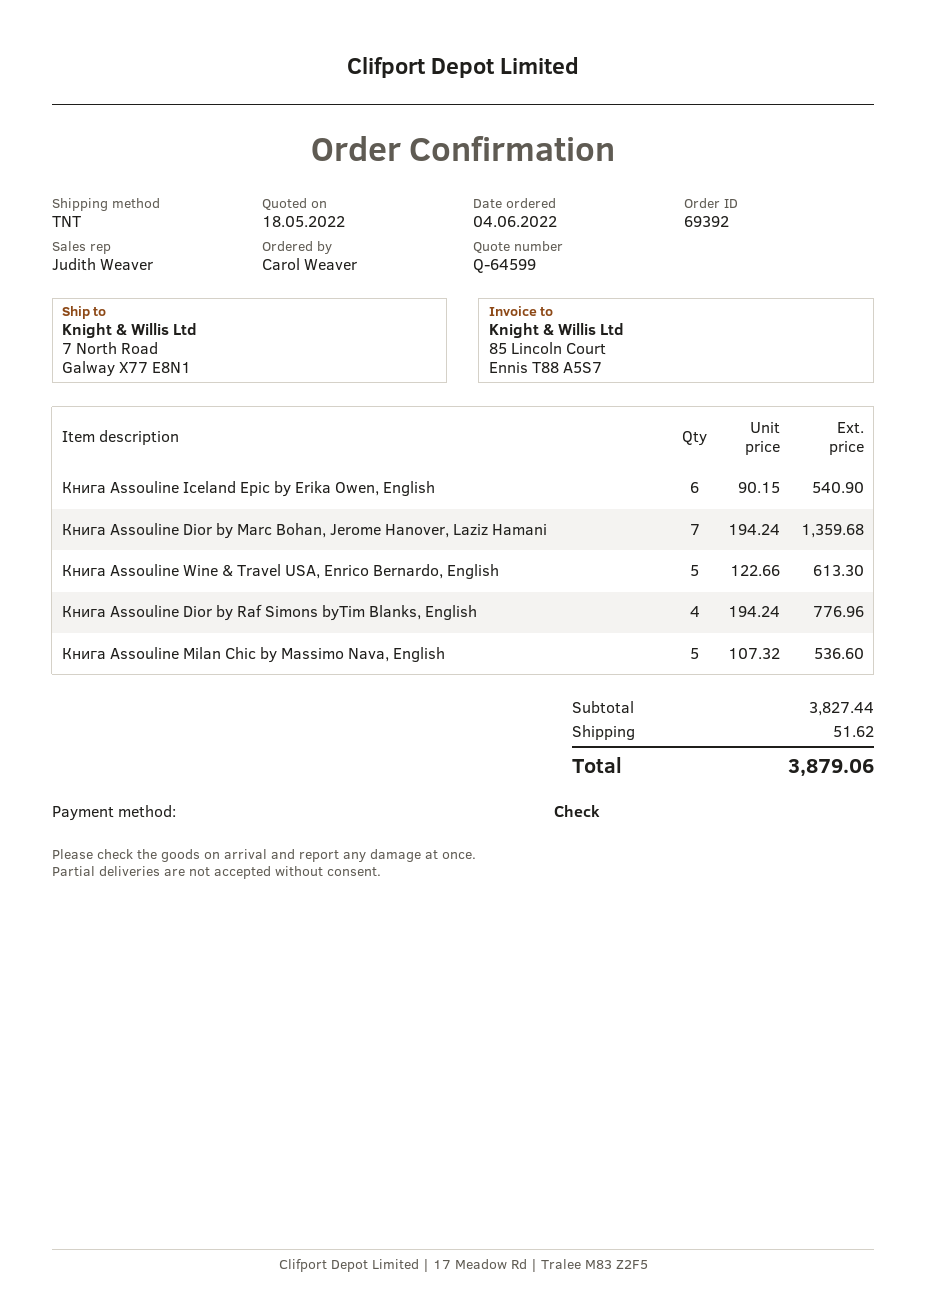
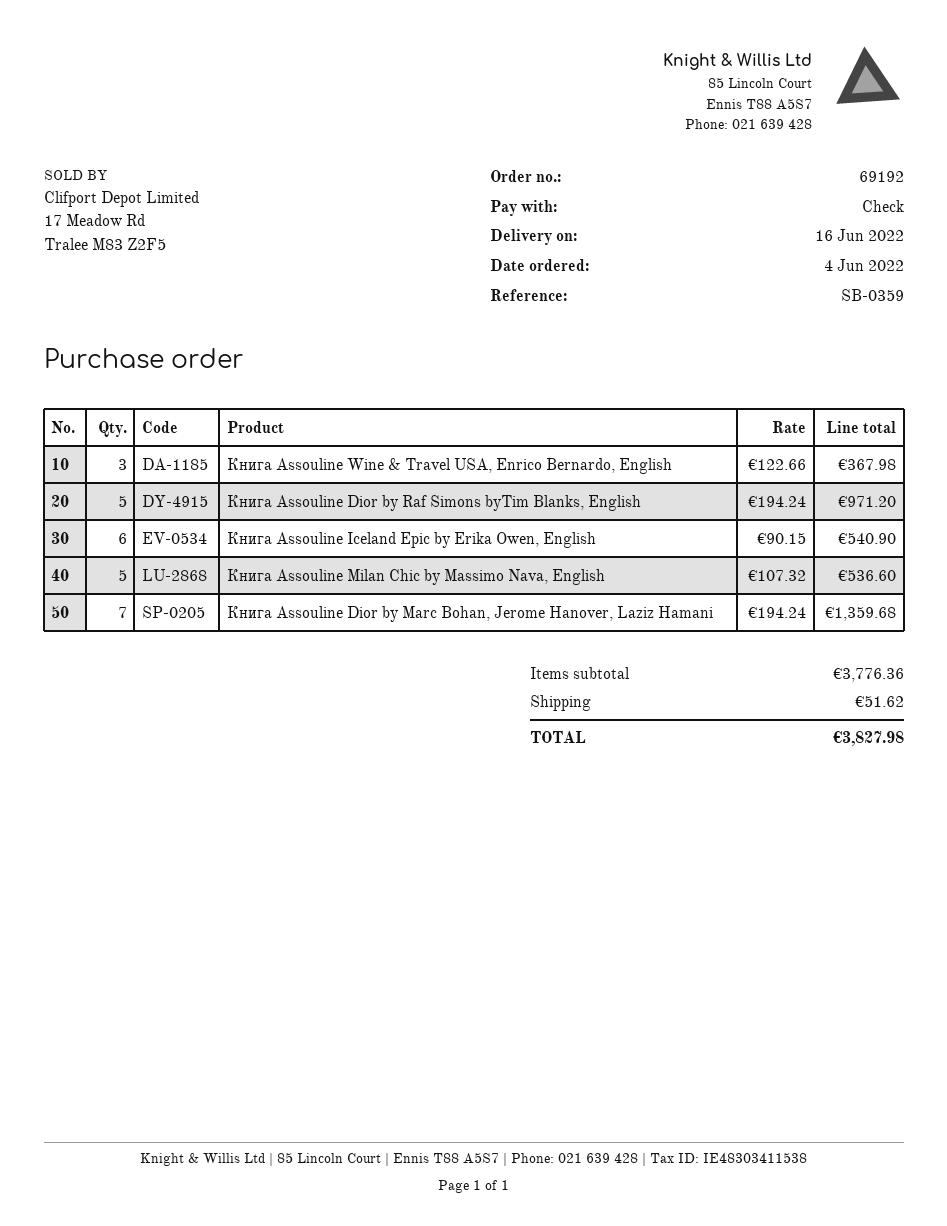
order number: 69392 -> 69192
Книга Assouline Wine & Travel USA, Enrico Bernardo, English: 5 x 122.66 = 613.30 -> 3 x 122.66 = 367.98
Книга Assouline Dior by Raf Simons byTim Blanks, English: 4 x 194.24 = 776.96 -> 5 x 194.24 = 971.20
subtotal: 3827.44 -> 3776.36
total: 3879.06 -> 3827.98

